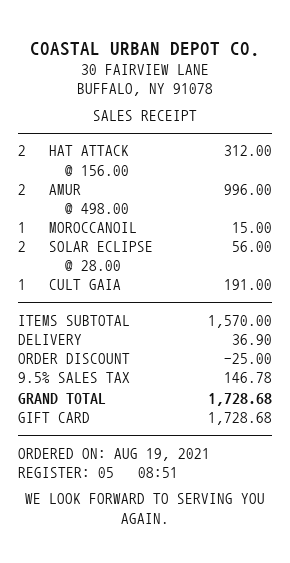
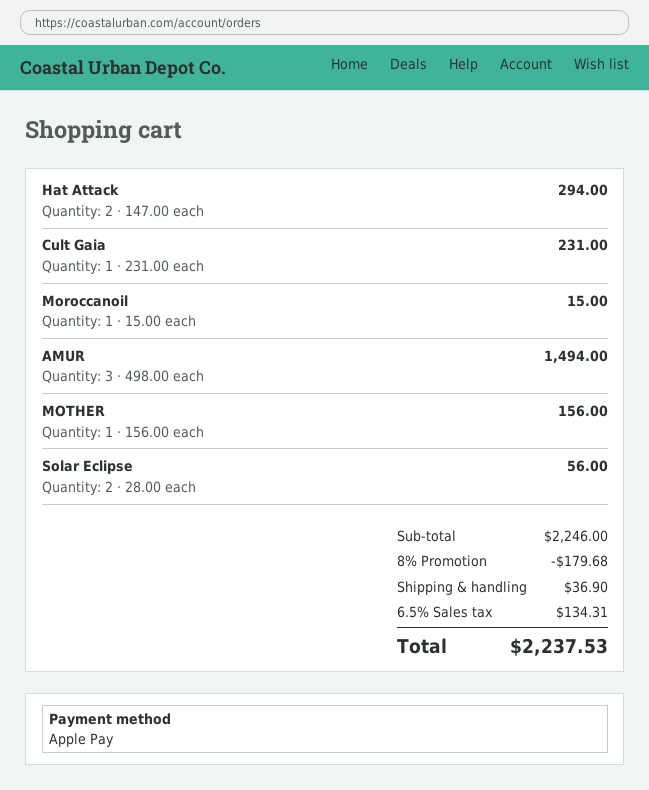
payment method: gift card -> Apple Pay
HAT ATTACK: 2 x 156.00 = 312.00 -> 2 x 147.00 = 294.00
AMUR: 2 x 498.00 = 996.00 -> 3 x 498.00 = 1494.00
CULT GAIA: 1 x 191.00 = 191.00 -> 1 x 231.00 = 231.00
MOTHER: none -> 1 x 156.00 = 156.00
subtotal: 1570.00 -> 2246.00
discount: 25.00 -> 179.68
tax: 9.5% = 146.78 -> 6.5% = 134.31
total: 1728.68 -> 2237.53

